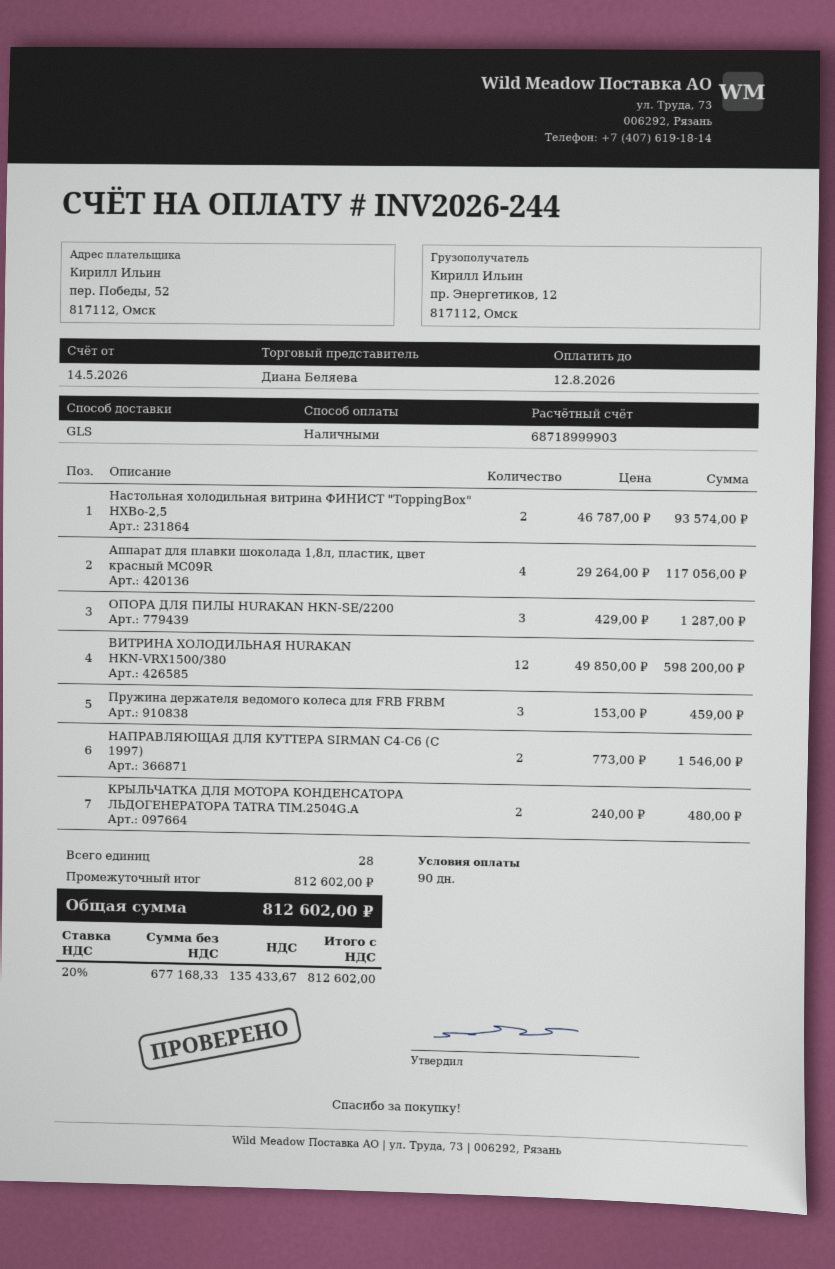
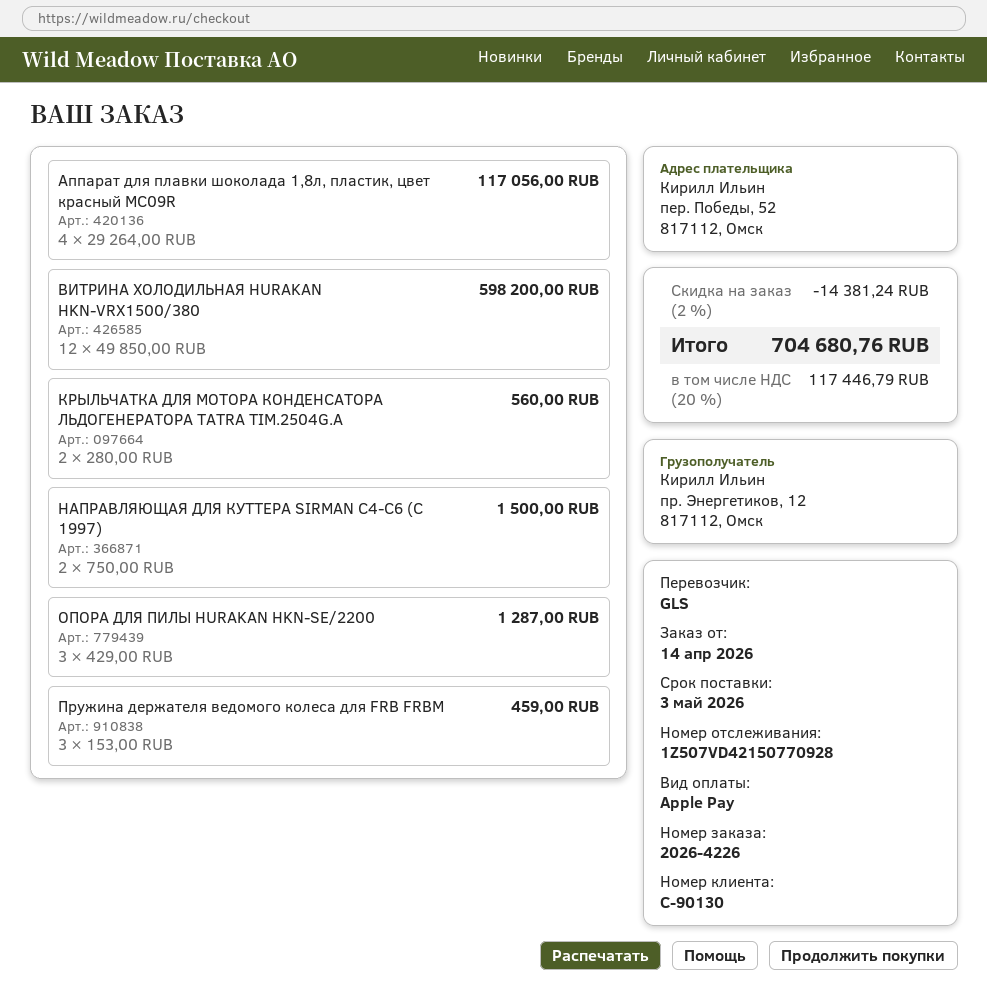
payment method: cash -> Apple Pay
Настольная холодильная витрина ФИНИСТ "ToppingBox" НХВо-2,5: 2 x 46787.00 = 93574.00 -> none
НАПРАВЛЯЮЩАЯ ДЛЯ КУТТЕРА SIRMAN C4-C6 (C 1997): 2 x 773.00 = 1546.00 -> 2 x 750.00 = 1500.00
КРЫЛЬЧАТКА ДЛЯ МОТОРА КОНДЕНСАТОРА ЛЬДОГЕНЕРАТОРА TATRA TIM.2504G.A: 2 x 240.00 = 480.00 -> 2 x 280.00 = 560.00
discount: none -> 2% = 14381.24
tax: 20% = 135433.67 -> 20% = 117446.79
total: 812602.00 -> 704680.76

